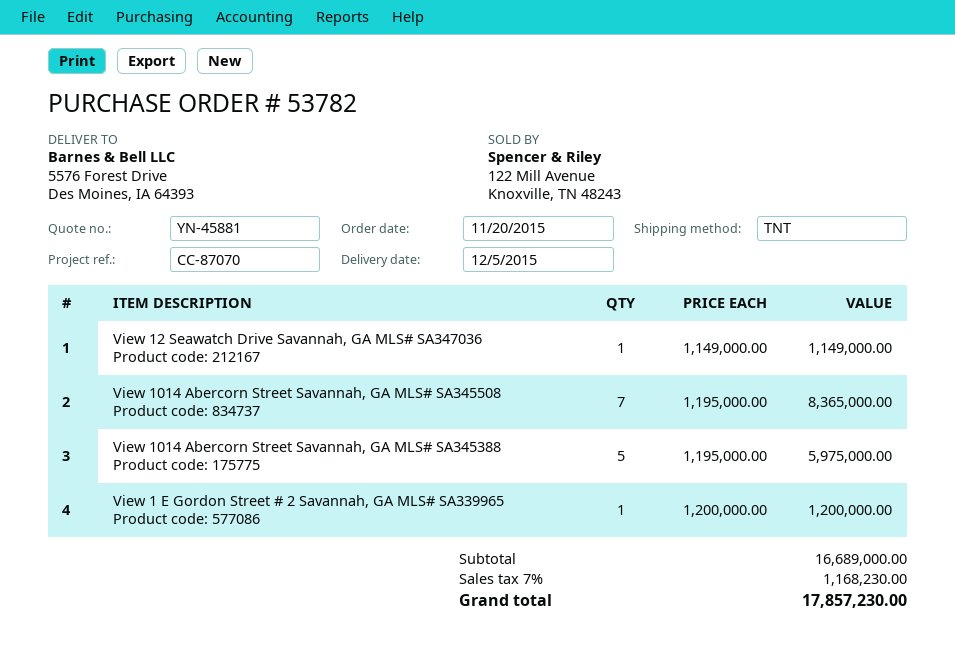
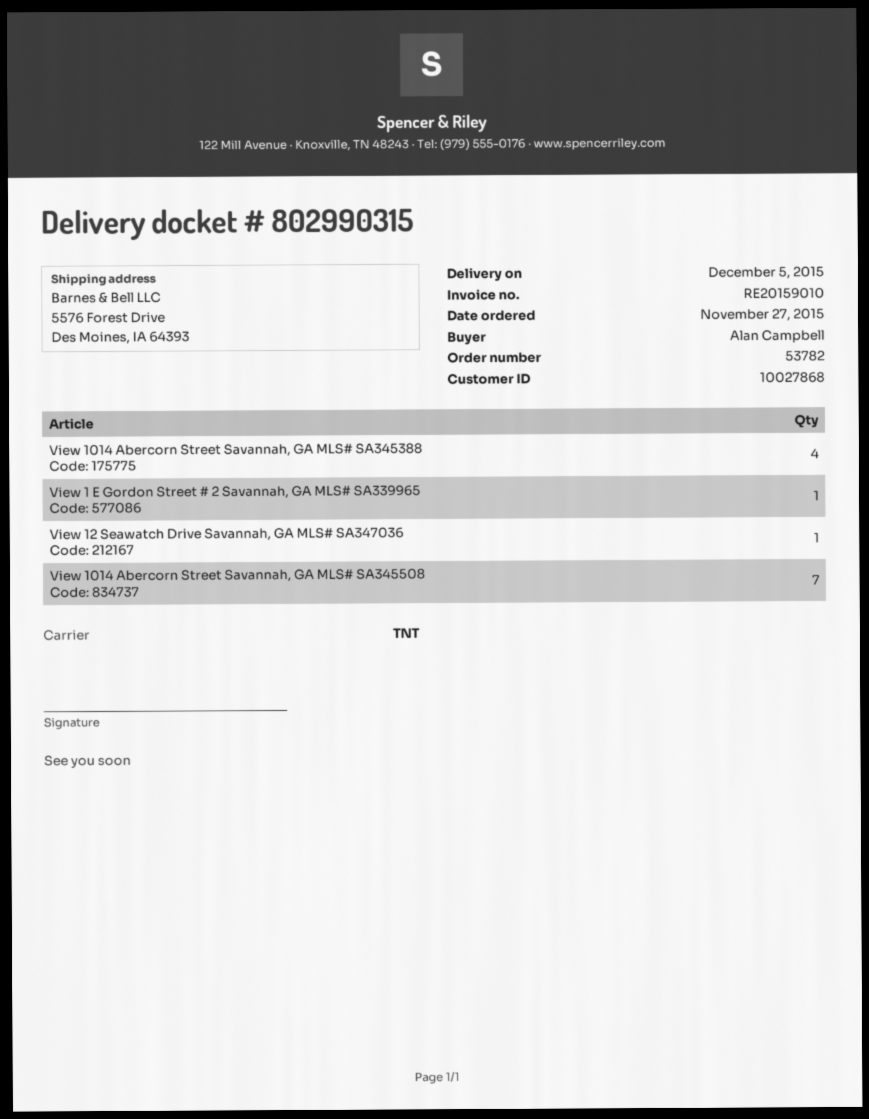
order date: 2015-11-20 -> 2015-11-27
View 1014 Abercorn Street Savannah, GA MLS# SA345388: 5 -> 4

